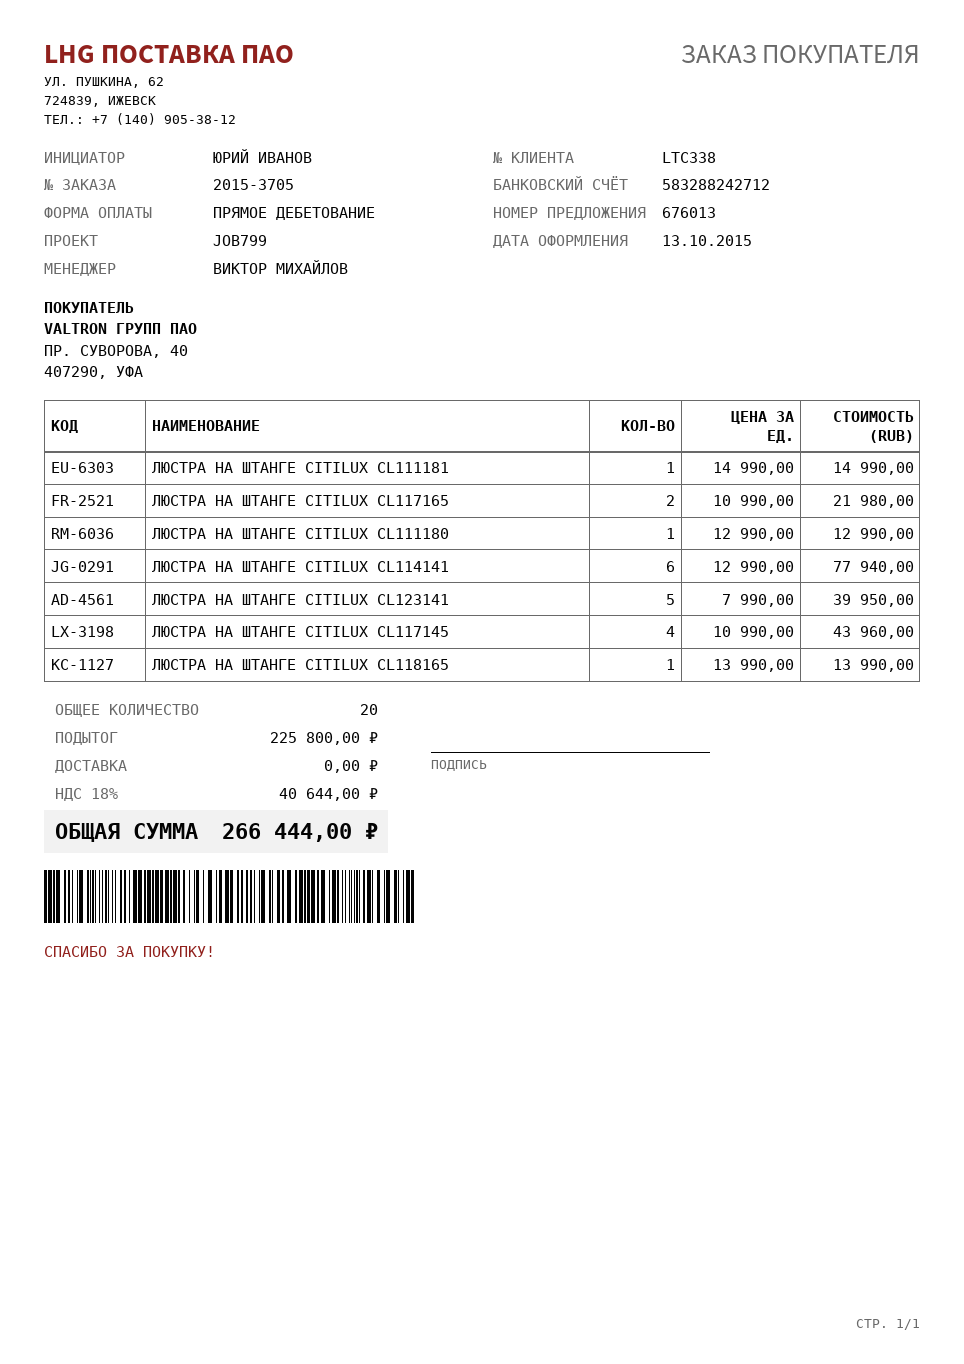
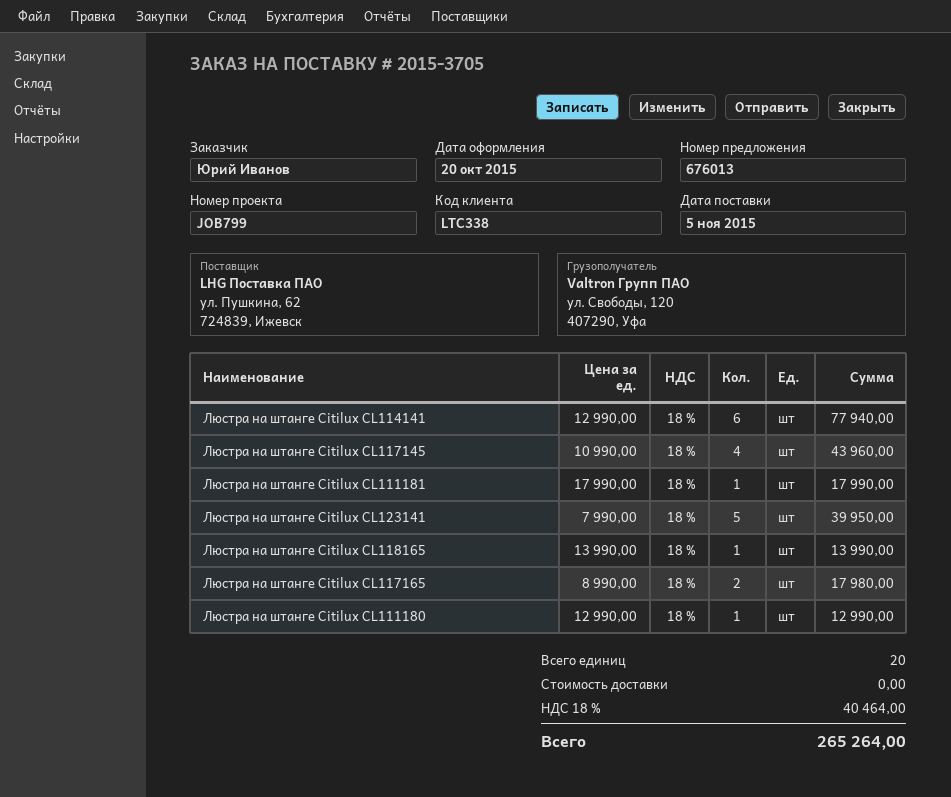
order date: 2015-10-13 -> 2015-10-20
ЛЮСТРА НА ШТАНГЕ CITILUX CL111181: 1 x 14990.00 = 14990.00 -> 1 x 17990.00 = 17990.00
ЛЮСТРА НА ШТАНГЕ CITILUX CL117165: 2 x 10990.00 = 21980.00 -> 2 x 8990.00 = 17980.00
tax: 18% = 40644.00 -> 18% = 40464.00
total: 266444.00 -> 265264.00

